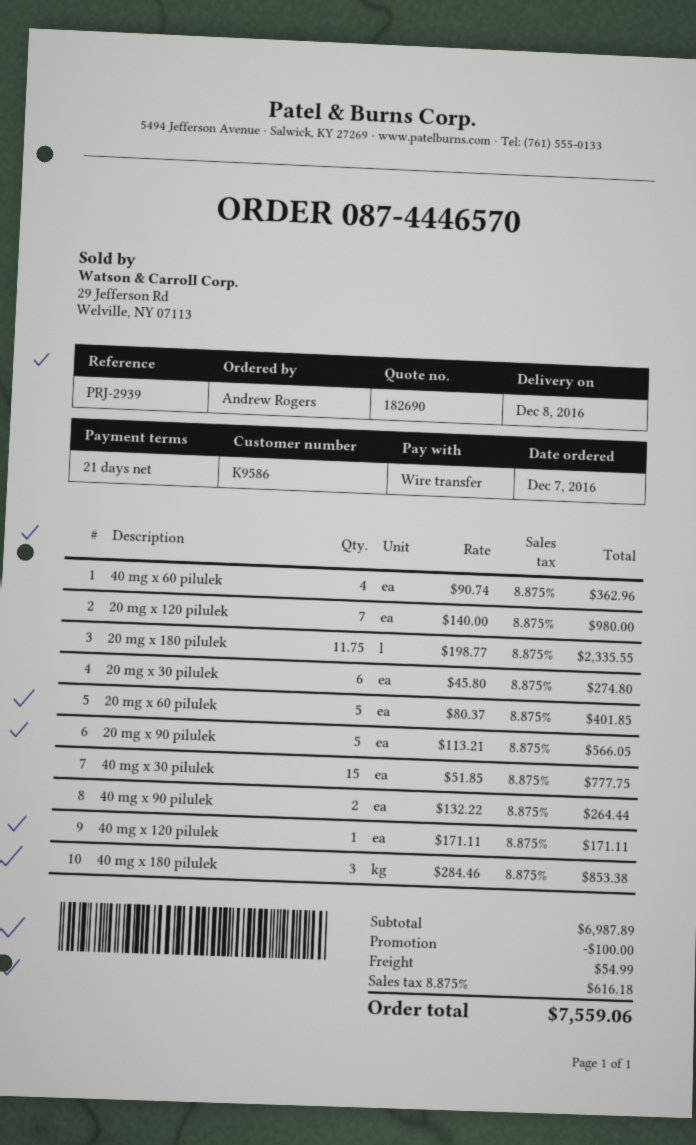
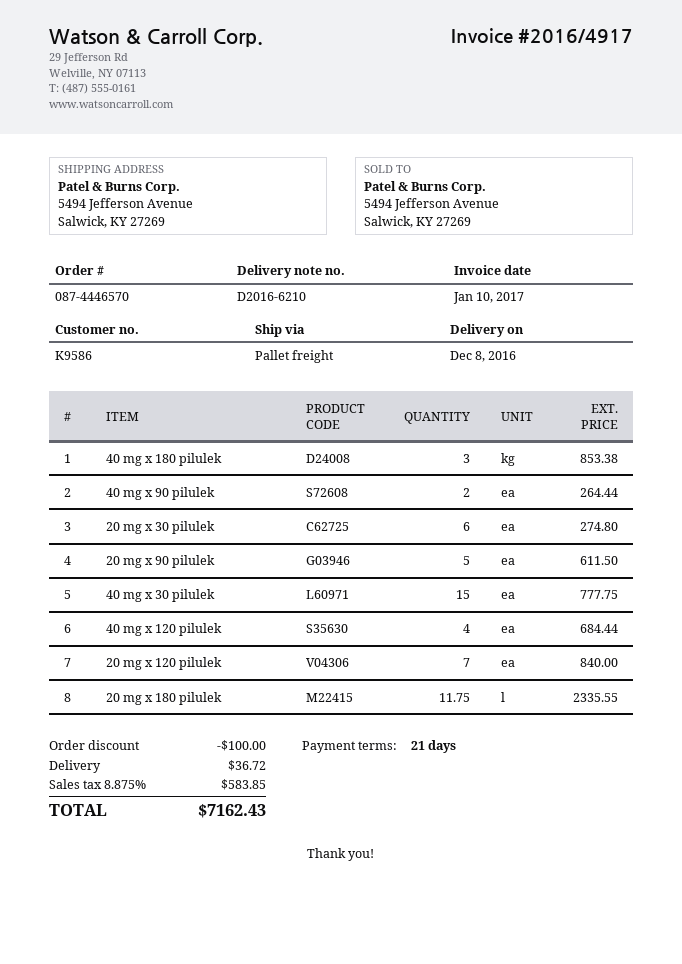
40 mg x 60 pilulek: 4 for 362.96 -> none
20 mg x 120 pilulek: 7 for 980.00 -> 7 for 840.00
20 mg x 60 pilulek: 5 for 401.85 -> none
20 mg x 90 pilulek: 5 for 566.05 -> 5 for 611.50
40 mg x 120 pilulek: 1 for 171.11 -> 4 for 684.44
shipping: 54.99 -> 36.72
tax: 8.875% = 616.18 -> 8.875% = 583.85
total: 7559.06 -> 7162.43

